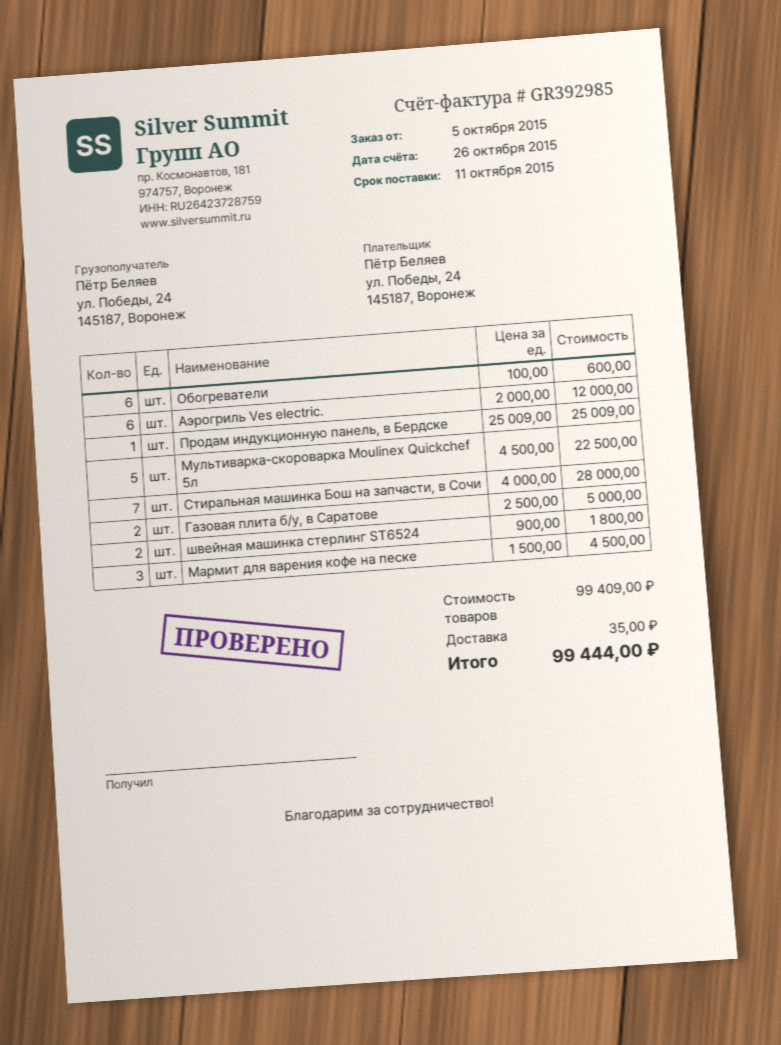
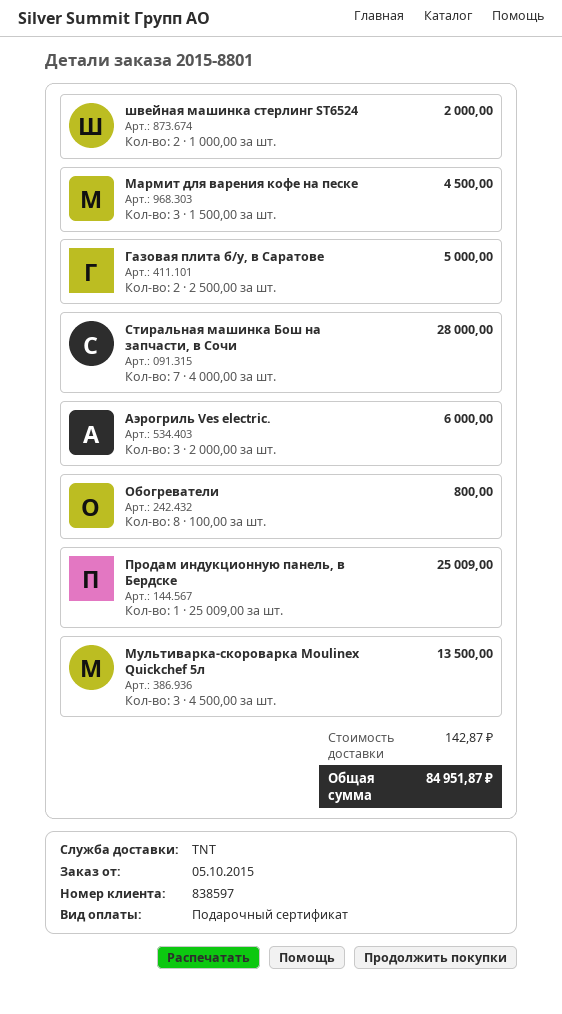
Обогреватели: 6 x 100.00 = 600.00 -> 8 x 100.00 = 800.00
Аэрогриль Ves electric.: 6 x 2000.00 = 12000.00 -> 3 x 2000.00 = 6000.00
Мультиварка-скороварка Moulinex Quickchef 5л: 5 x 4500.00 = 22500.00 -> 3 x 4500.00 = 13500.00
швейная машинка стерлинг ST6524: 2 x 900.00 = 1800.00 -> 2 x 1000.00 = 2000.00
shipping: 35.00 -> 142.87
total: 99444.00 -> 84951.87

